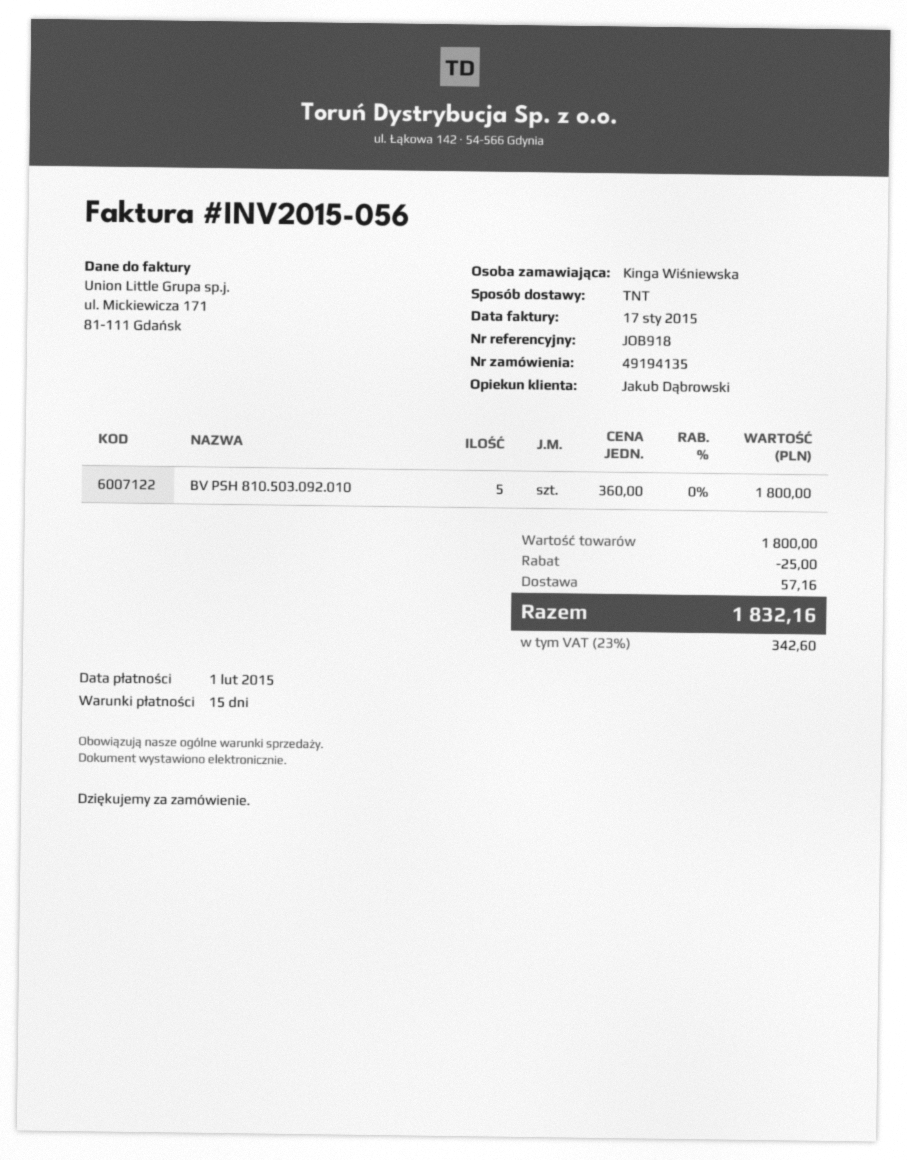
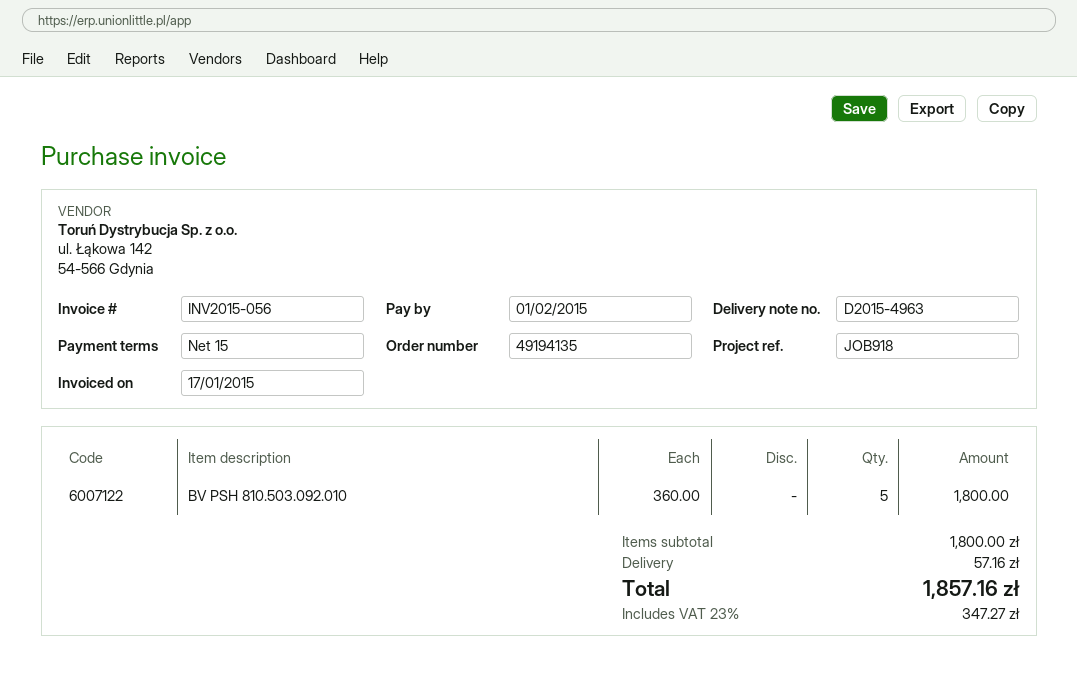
discount: 25.00 -> none
tax: 23% = 342.60 -> 23% = 347.27
total: 1832.16 -> 1857.16

